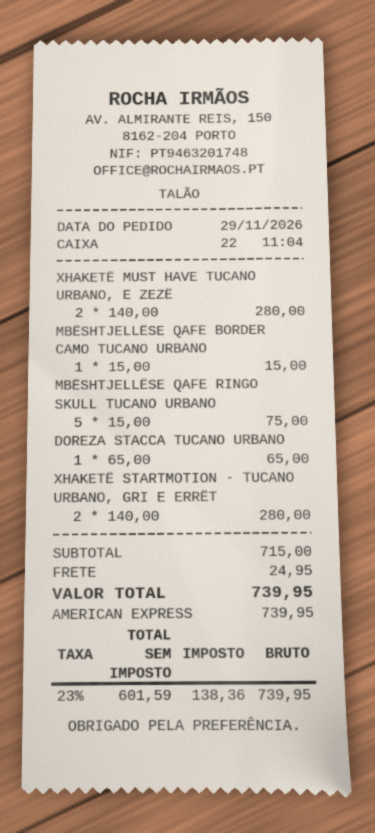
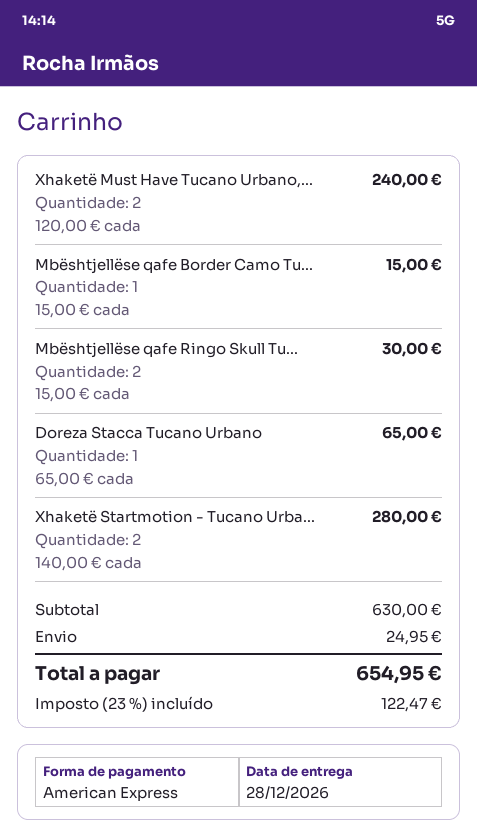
XHAKETË MUST HAVE TUCANO URBANO, E ZEZË: 2 x 140.00 = 280.00 -> 2 x 120.00 = 240.00
MBËSHTJELLËSE QAFE RINGO SKULL TUCANO URBANO: 5 x 15.00 = 75.00 -> 2 x 15.00 = 30.00
subtotal: 715.00 -> 630.00
tax: 23% = 138.36 -> 23% = 122.47
total: 739.95 -> 654.95

